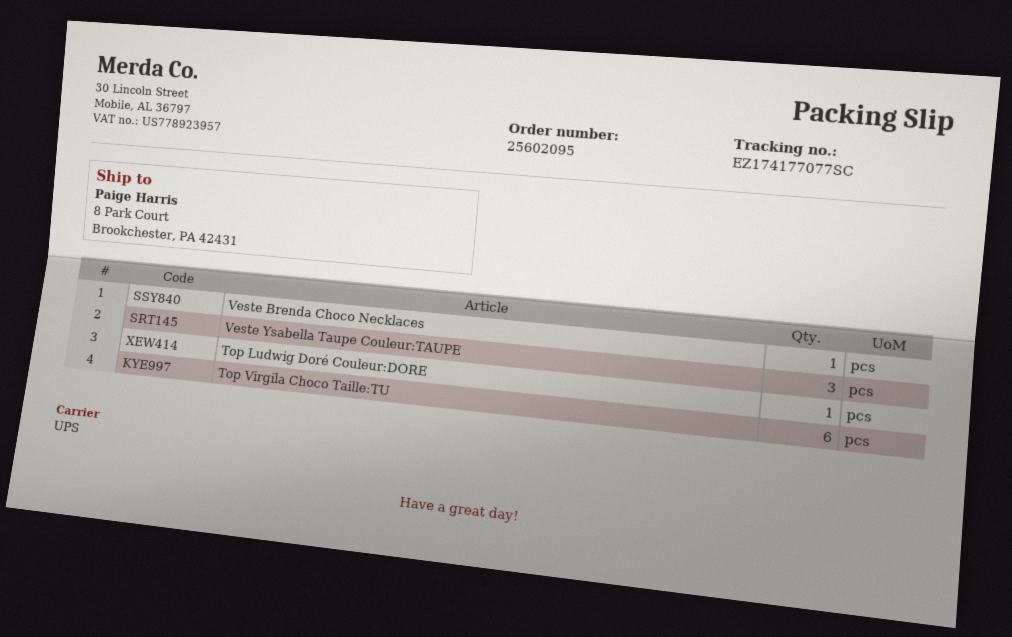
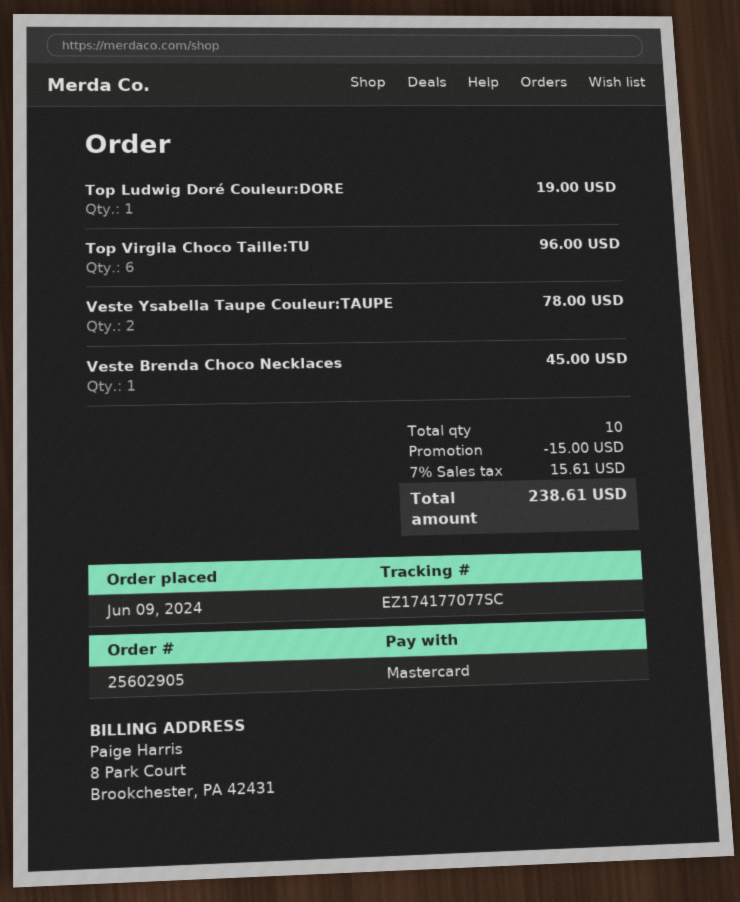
order number: 25602095 -> 25602905
Veste Ysabella Taupe Couleur:TAUPE: 3 -> 2

